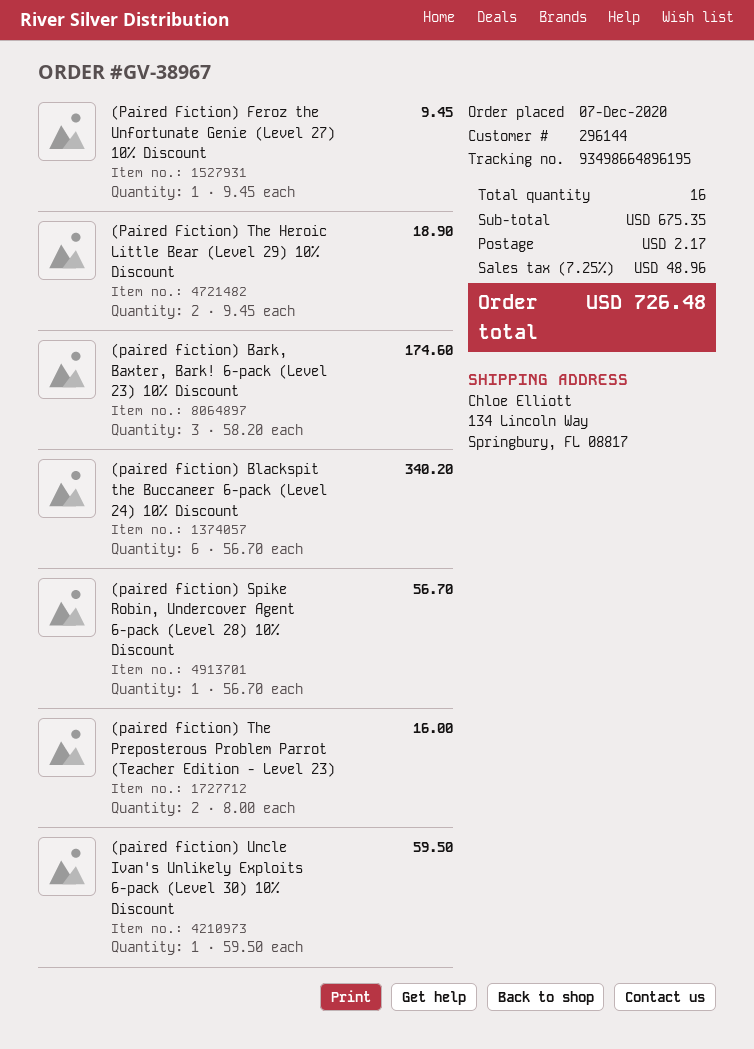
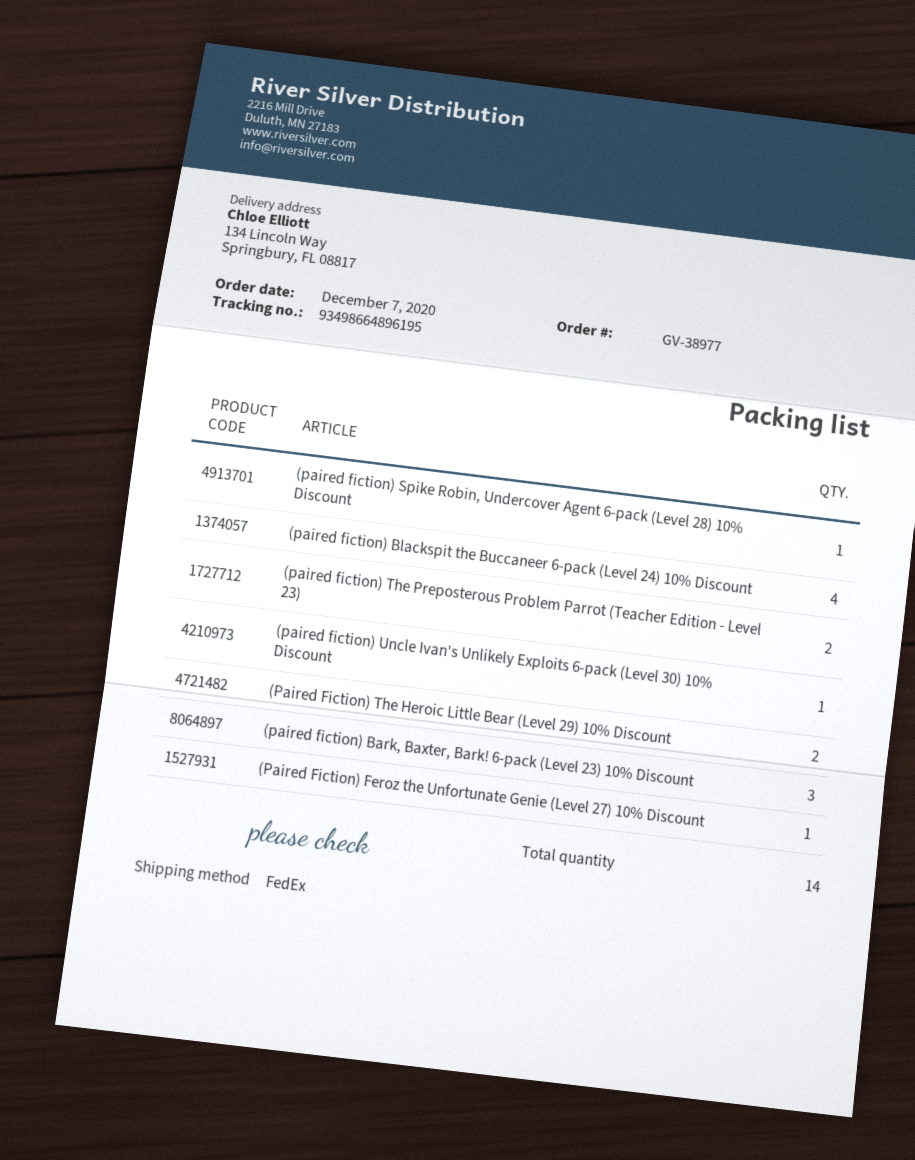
order number: GV-38967 -> GV-38977
(paired fiction) Blackspit the Buccaneer 6-pack (Level 24) 10% Discount: 6 -> 4
total quantity: 16 -> 14

